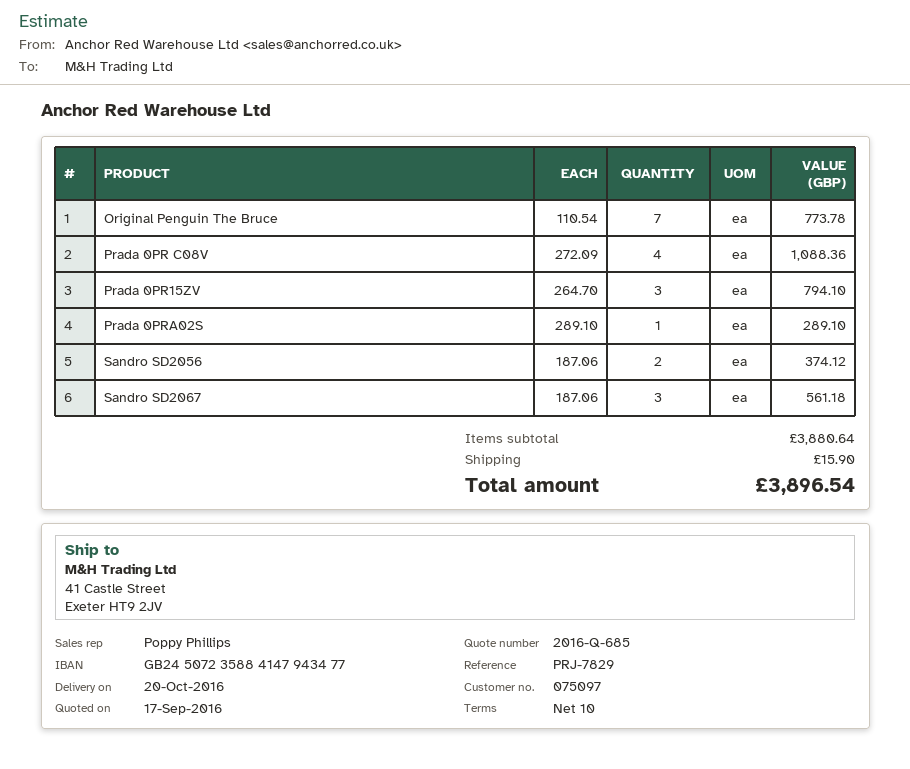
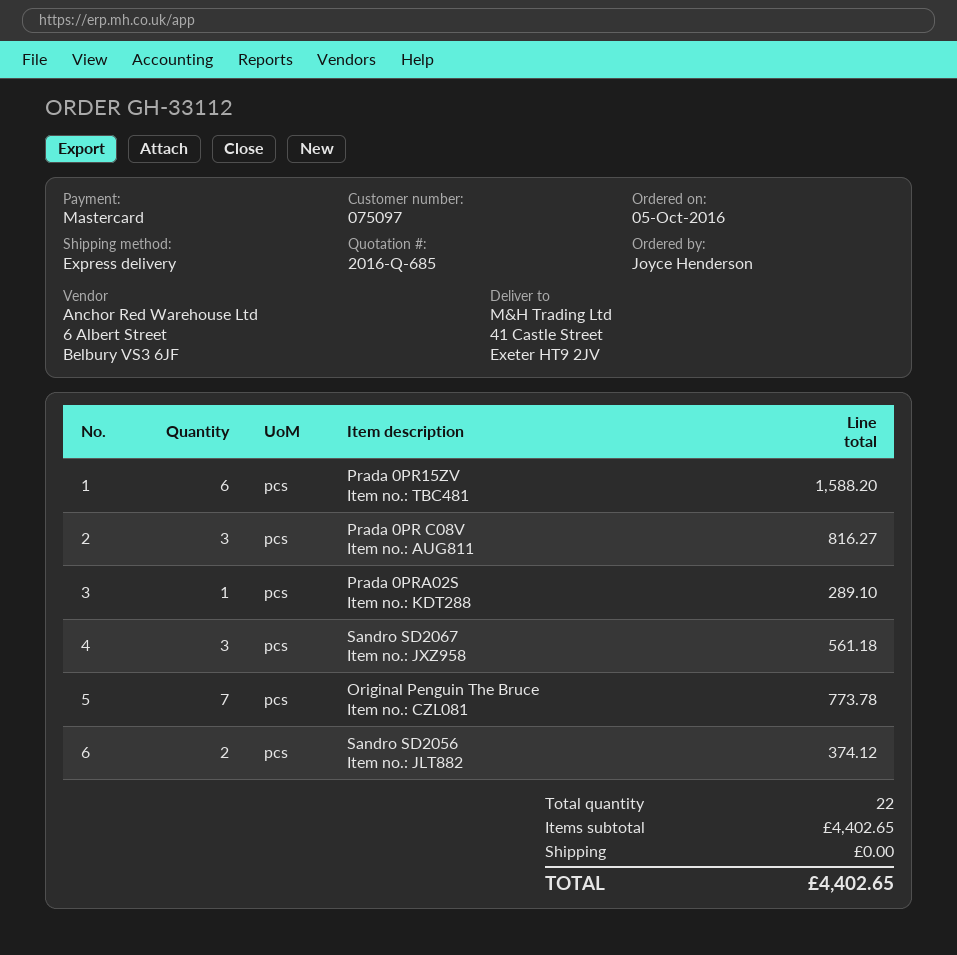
Prada 0PR C08V: 4 for 1088.36 -> 3 for 816.27
Prada 0PR15ZV: 3 for 794.10 -> 6 for 1588.20
subtotal: 3880.64 -> 4402.65
shipping: 15.90 -> 0.00
total: 3896.54 -> 4402.65

